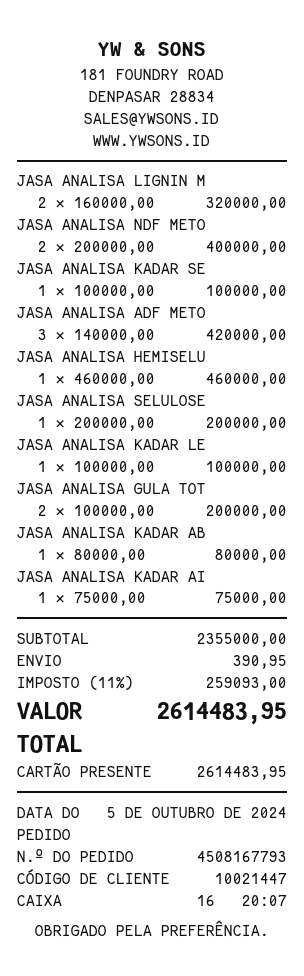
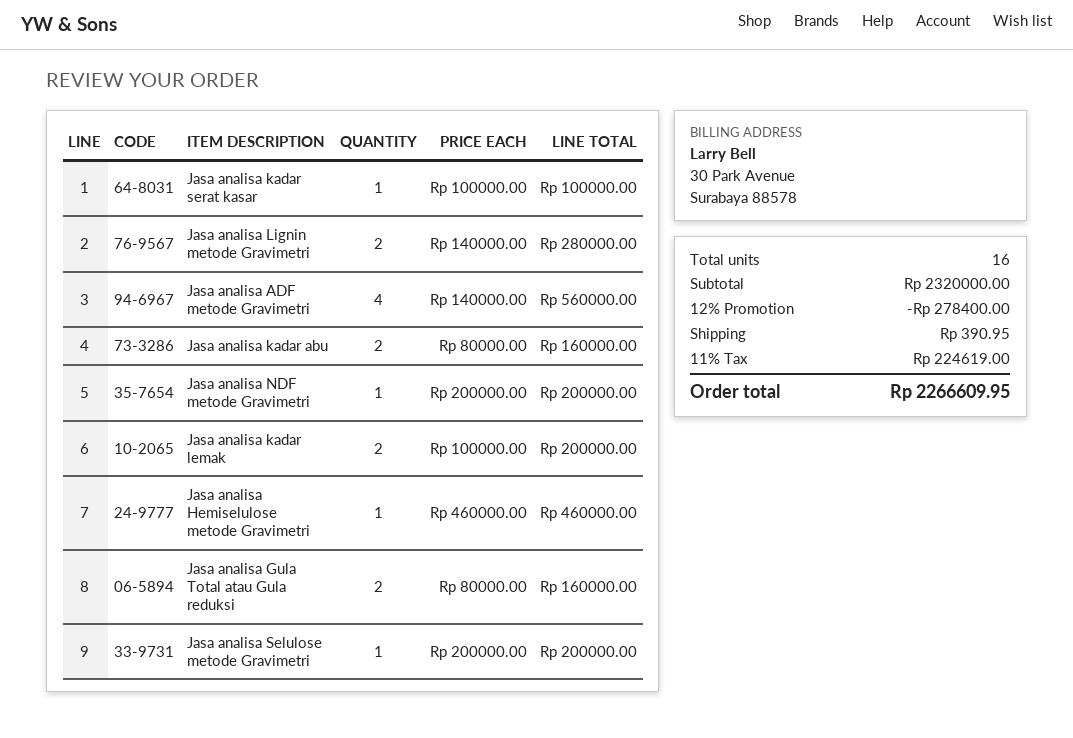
JASA ANALISA LIGNIN M: 2 x 160000.00 = 320000.00 -> 2 x 140000.00 = 280000.00
JASA ANALISA NDF METO: 2 x 200000.00 = 400000.00 -> 1 x 200000.00 = 200000.00
JASA ANALISA ADF METO: 3 x 140000.00 = 420000.00 -> 4 x 140000.00 = 560000.00
JASA ANALISA KADAR LE: 1 x 100000.00 = 100000.00 -> 2 x 100000.00 = 200000.00
JASA ANALISA GULA TOT: 2 x 100000.00 = 200000.00 -> 2 x 80000.00 = 160000.00
JASA ANALISA KADAR AB: 1 x 80000.00 = 80000.00 -> 2 x 80000.00 = 160000.00
JASA ANALISA KADAR AI: 1 x 75000.00 = 75000.00 -> none
subtotal: 2355000.00 -> 2320000.00
discount: none -> 12% = 278400.00
tax: 11% = 259093.00 -> 11% = 224619.00
total: 2614483.95 -> 2266609.95

